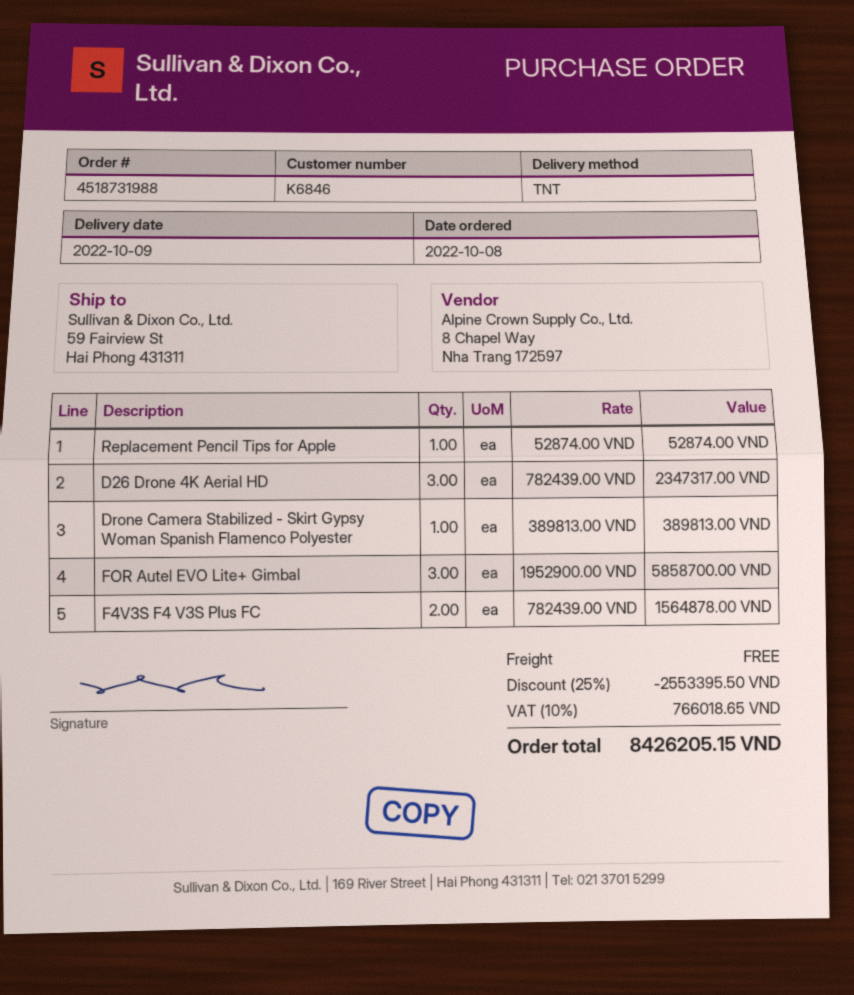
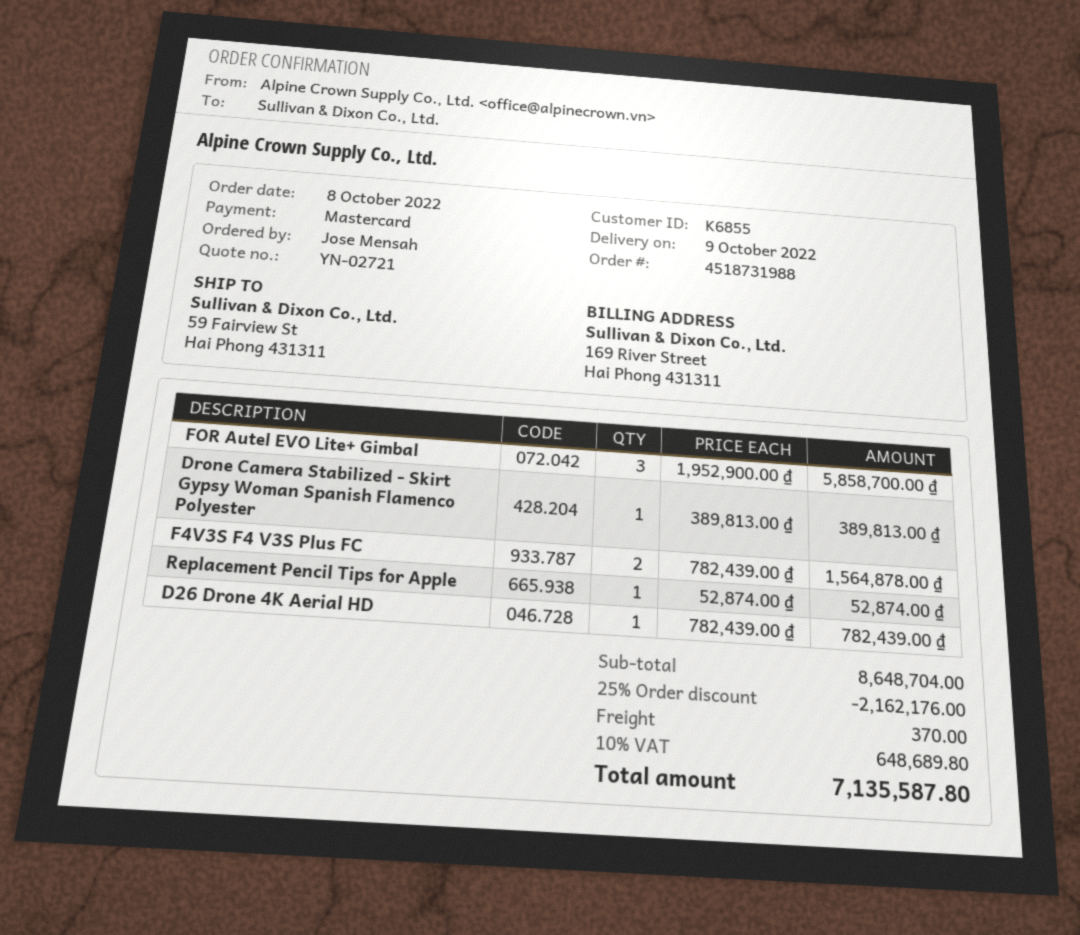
customer number: K6846 -> K6855
D26 Drone 4K Aerial HD: 3 x 782439.00 = 2347317.00 -> 1 x 782439.00 = 782439.00
discount: 25% = 2553395.50 -> 25% = 2162176.00
shipping: 0.00 -> 370.00
tax: 10% = 766018.65 -> 10% = 648689.80
total: 8426205.15 -> 7135587.80

